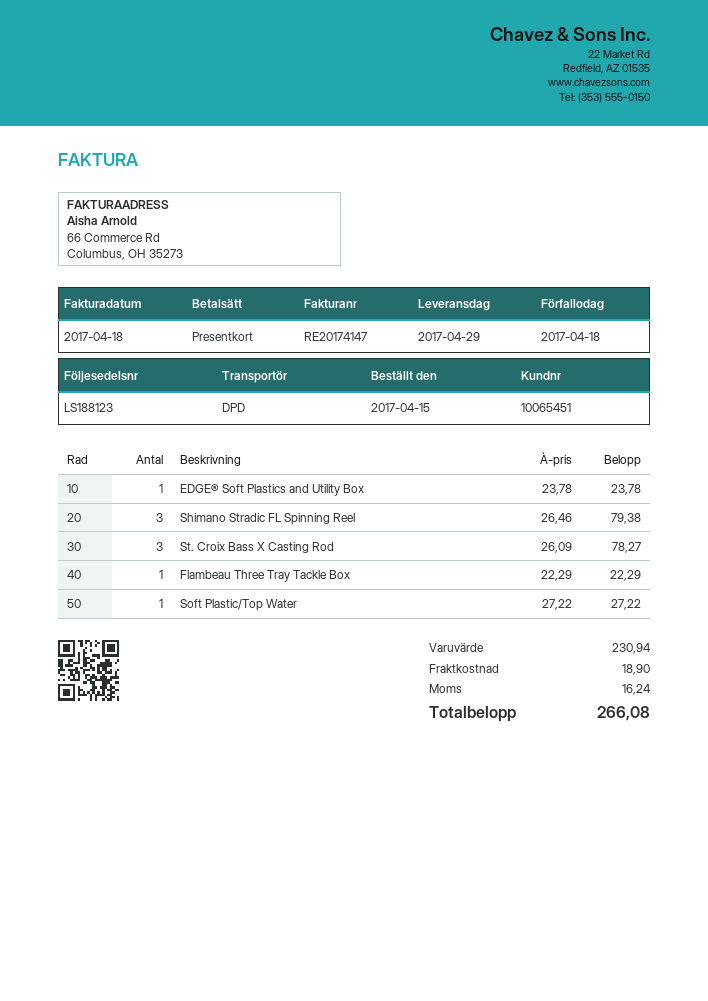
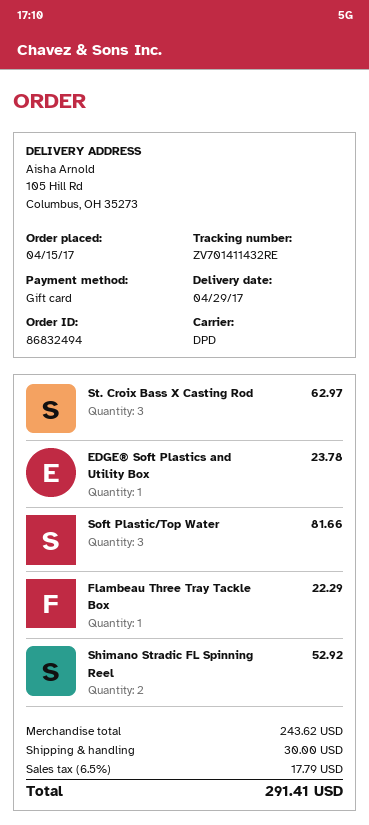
Shimano Stradic FL Spinning Reel: 3 for 79.38 -> 2 for 52.92
St. Croix Bass X Casting Rod: 3 for 78.27 -> 3 for 62.97
Soft Plastic/Top Water: 1 for 27.22 -> 3 for 81.66
subtotal: 230.94 -> 243.62
shipping: 18.90 -> 30.00
tax: 16.24 -> 17.79
total: 266.08 -> 291.41

